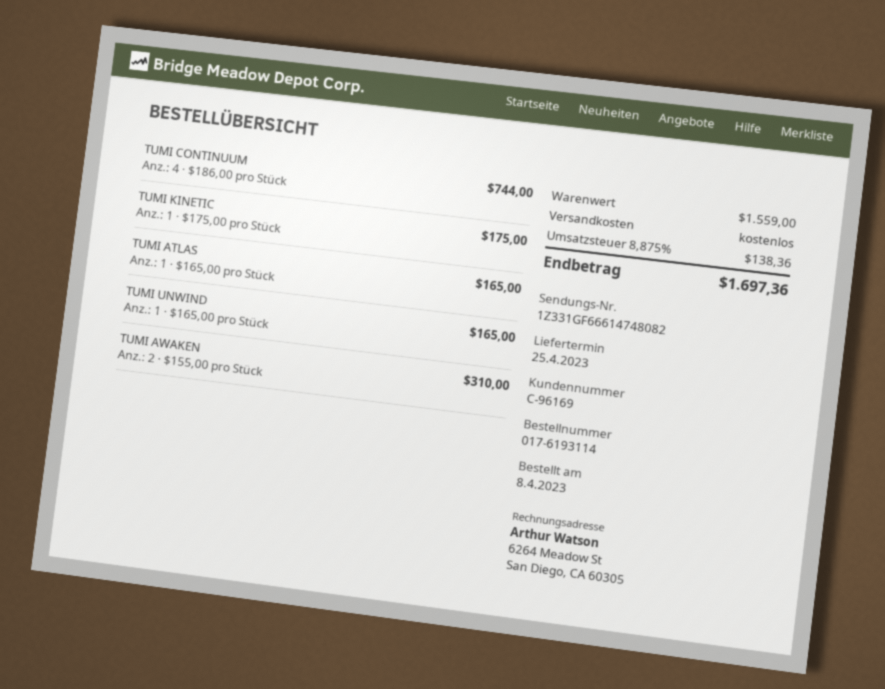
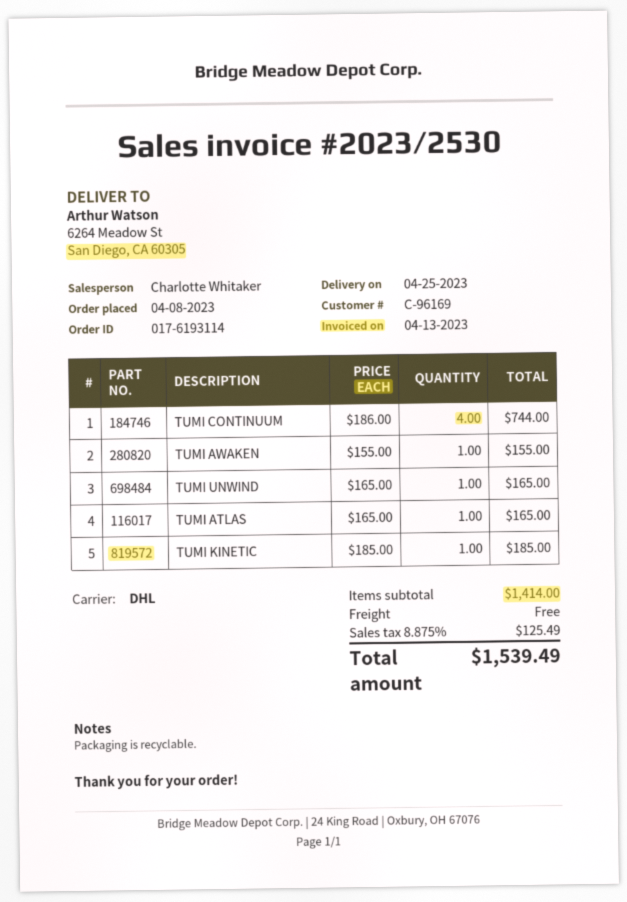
TUMI KINETIC: 1 x 175.00 = 175.00 -> 1 x 185.00 = 185.00
TUMI AWAKEN: 2 x 155.00 = 310.00 -> 1 x 155.00 = 155.00
subtotal: 1559.00 -> 1414.00
tax: 8.875% = 138.36 -> 8.875% = 125.49
total: 1697.36 -> 1539.49

